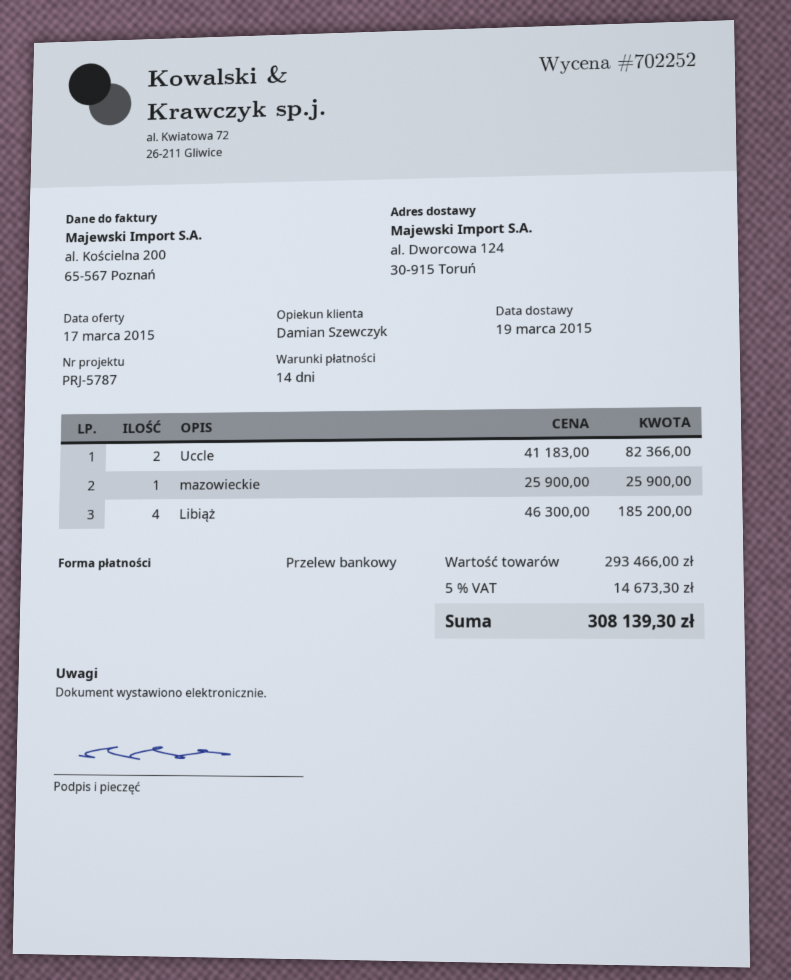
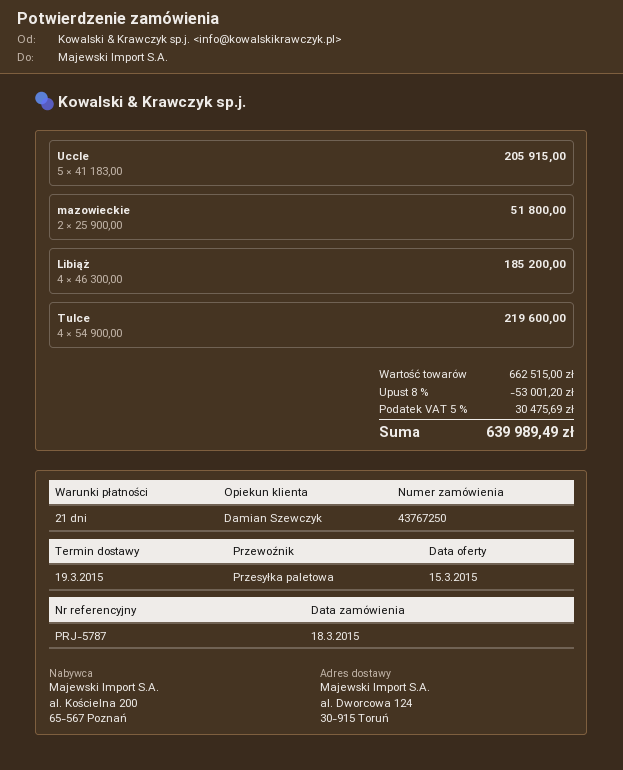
quote date: 2015-03-17 -> 2015-03-15
payment terms: 14 days -> 21 days
Uccle: 2 x 41183.00 = 82366.00 -> 5 x 41183.00 = 205915.00
mazowieckie: 1 x 25900.00 = 25900.00 -> 2 x 25900.00 = 51800.00
Tulce: none -> 4 x 54900.00 = 219600.00
subtotal: 293466.00 -> 662515.00
discount: none -> 8% = 53001.20
tax: 5% = 14673.30 -> 5% = 30475.69
total: 308139.30 -> 639989.49

